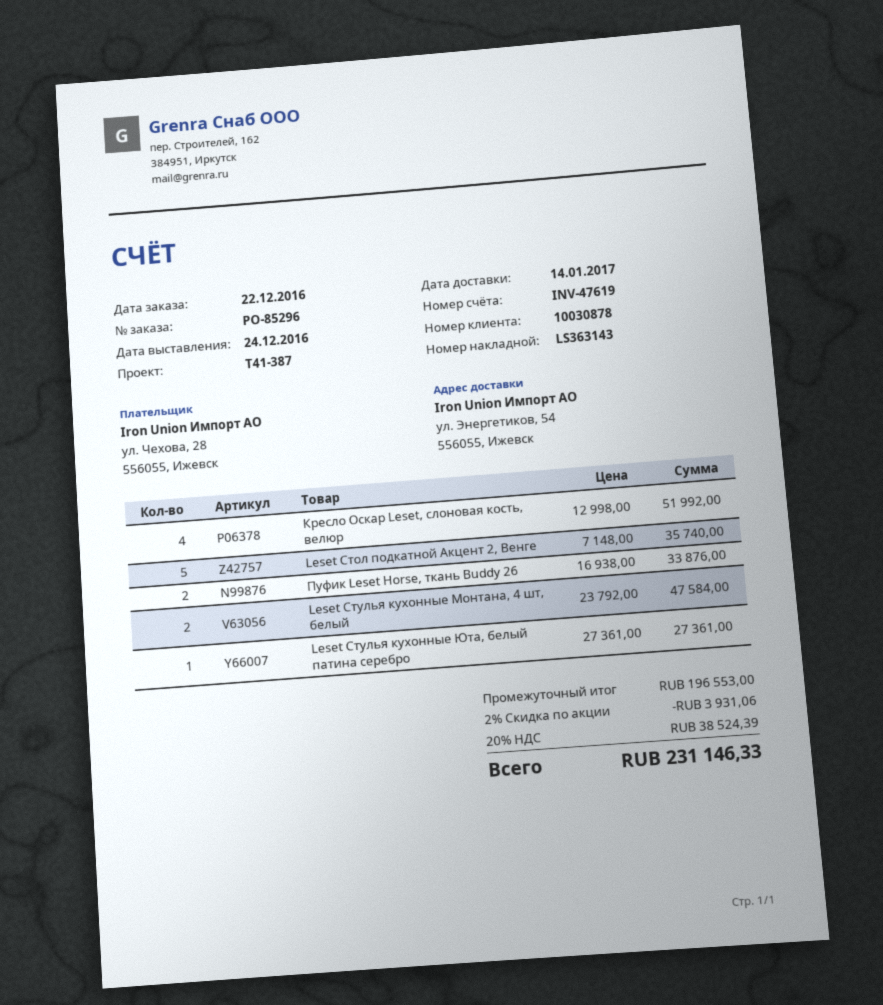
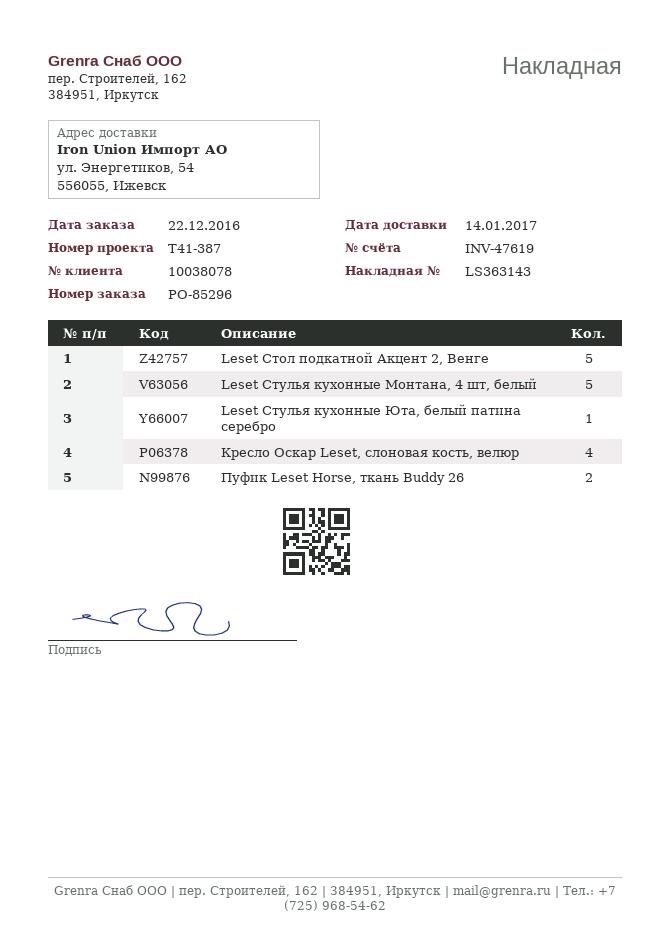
customer number: 10030878 -> 10038078
Leset Стулья кухонные Монтана, 4 шт, белый: 2 -> 5

